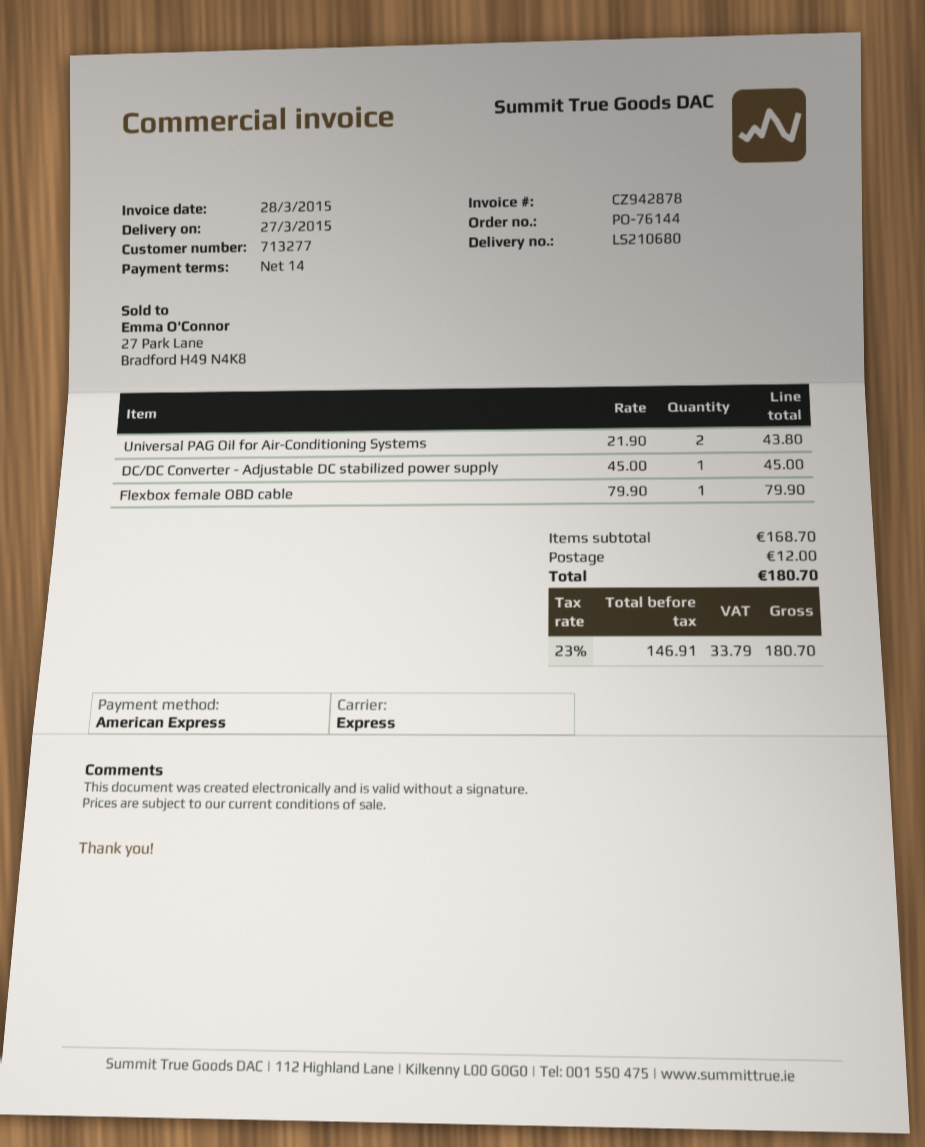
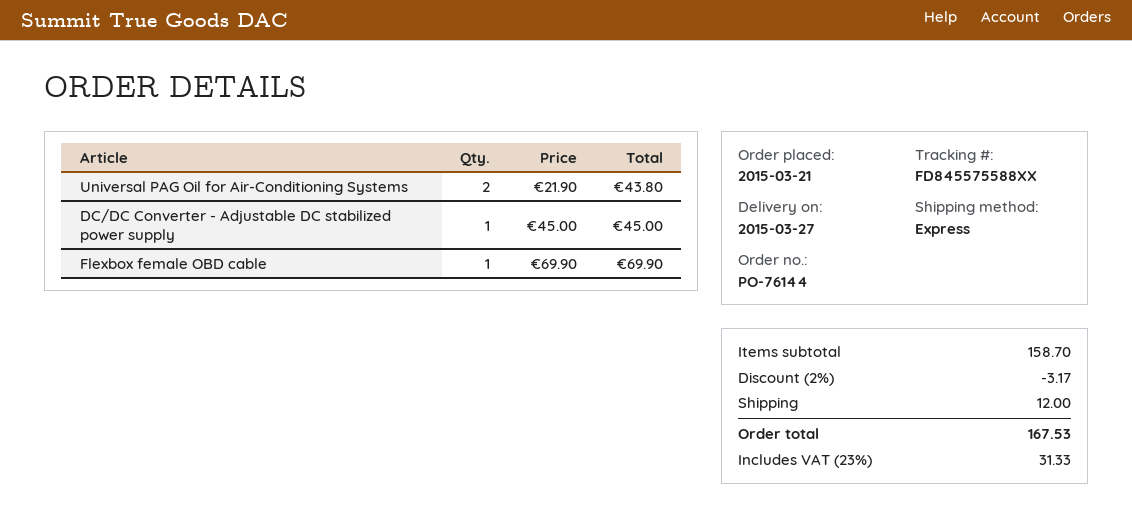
Flexbox female OBD cable: 1 x 79.90 = 79.90 -> 1 x 69.90 = 69.90
subtotal: 168.70 -> 158.70
discount: none -> 2% = 3.17
tax: 23% = 33.79 -> 23% = 31.33
total: 180.70 -> 167.53

